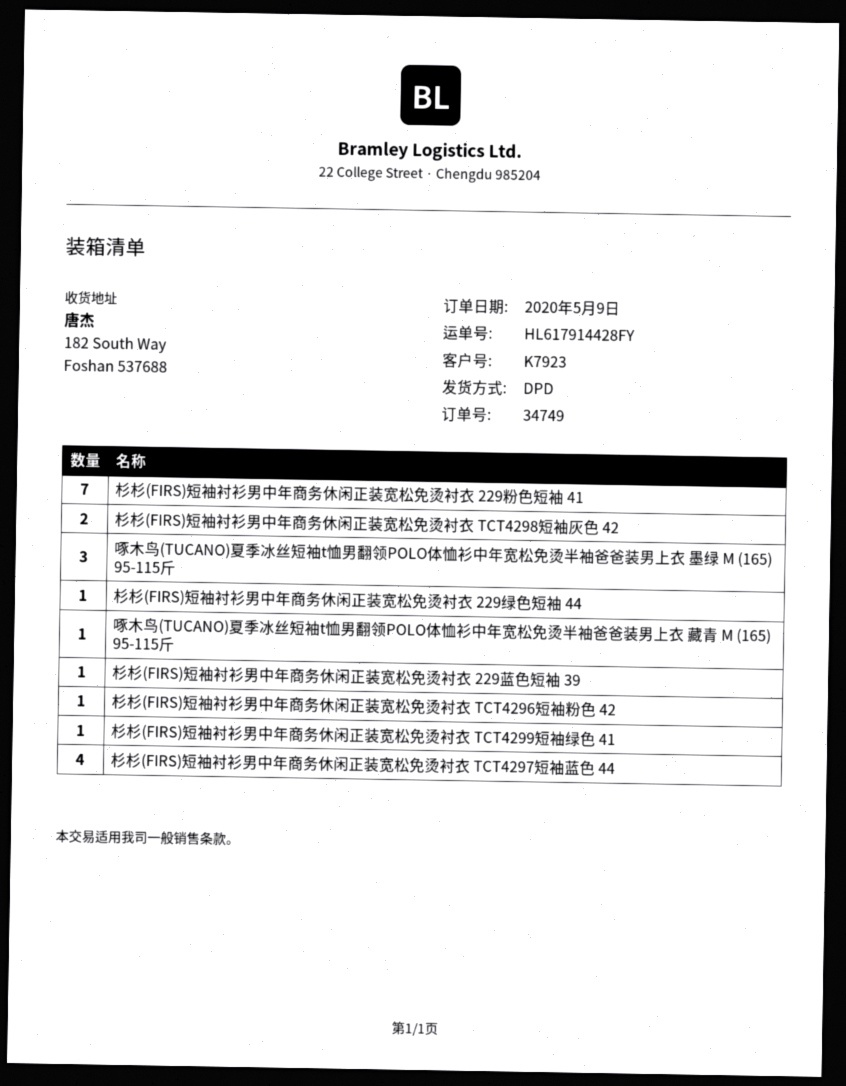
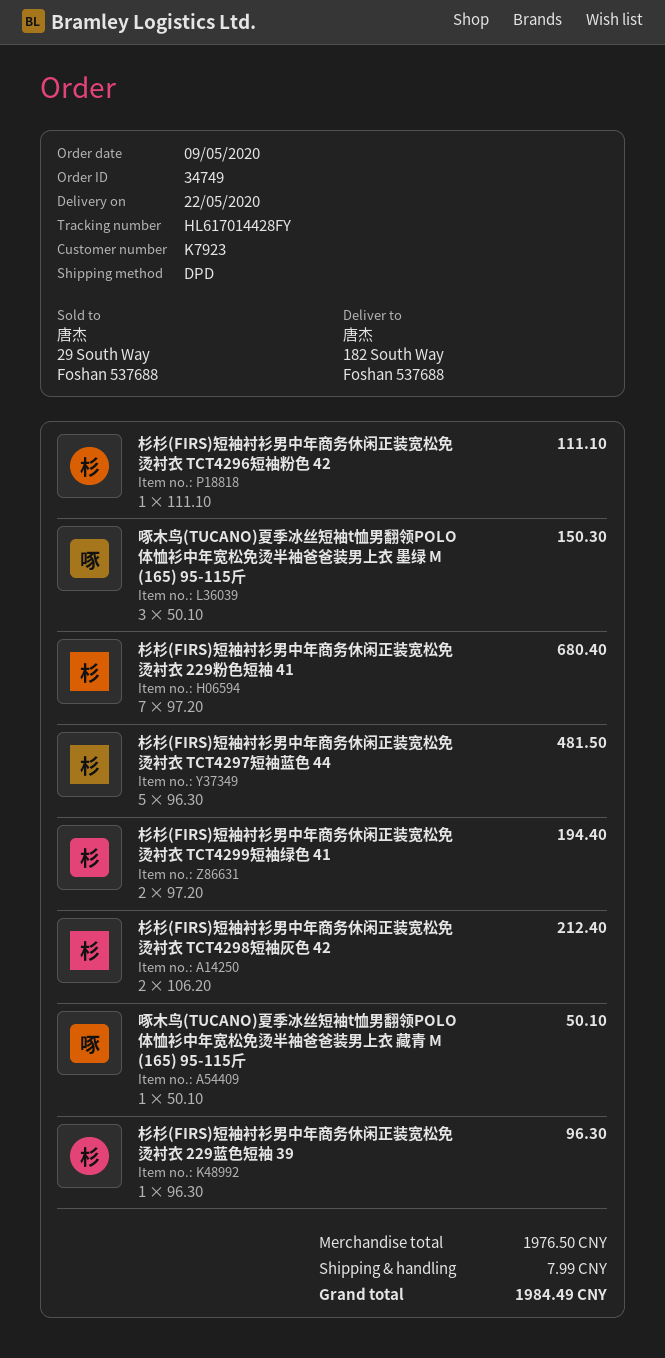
tracking number: HL617914428FY -> HL617014428FY
杉杉(FIRS)短袖衬衫男中年商务休闲正装宽松免烫衬衣 229绿色短袖 44: 1 -> none
杉杉(FIRS)短袖衬衫男中年商务休闲正装宽松免烫衬衣 TCT4299短袖绿色 41: 1 -> 2
杉杉(FIRS)短袖衬衫男中年商务休闲正装宽松免烫衬衣 TCT4297短袖蓝色 44: 4 -> 5

